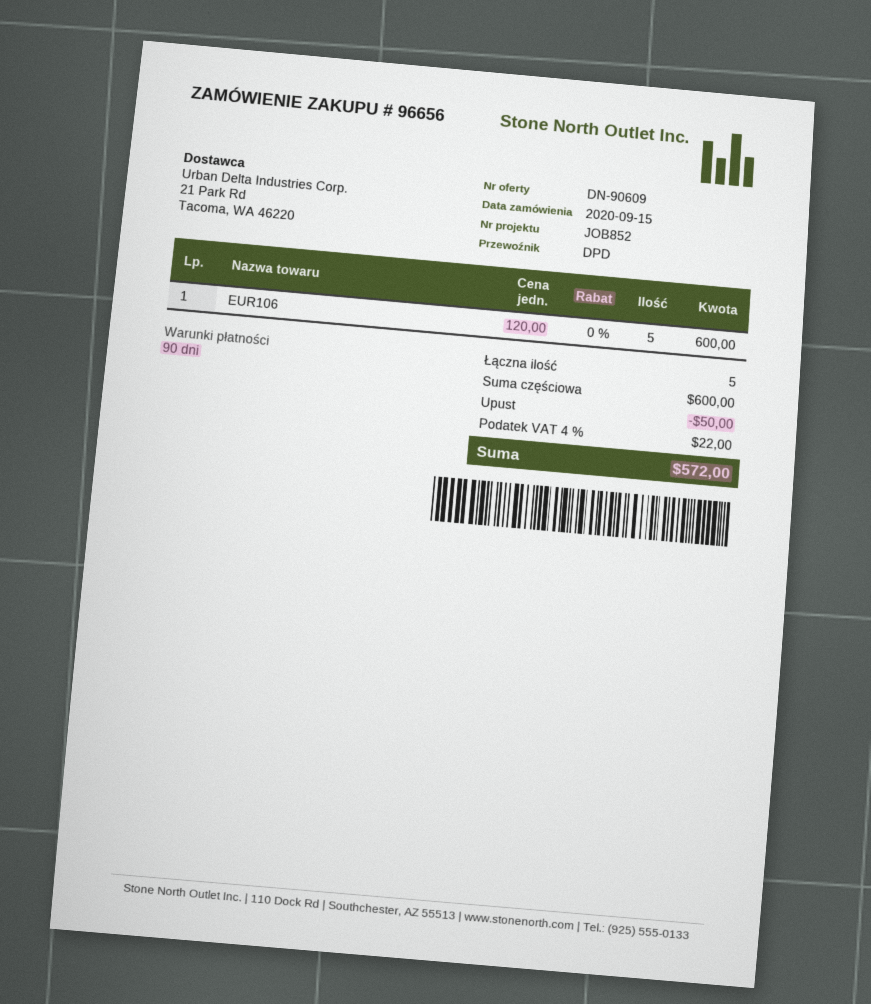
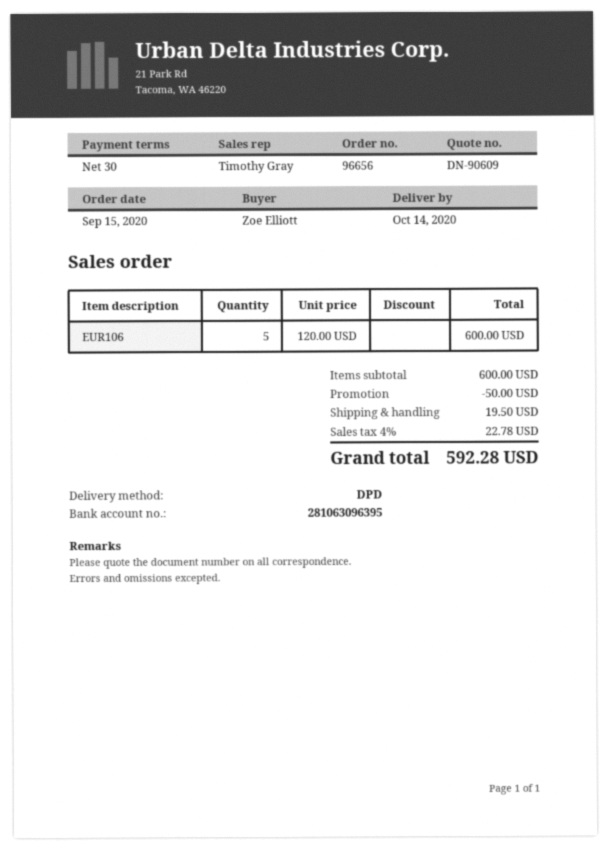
payment terms: 90 days -> 30 days
shipping: none -> 19.50
tax: 4% = 22.00 -> 4% = 22.78
total: 572.00 -> 592.28

